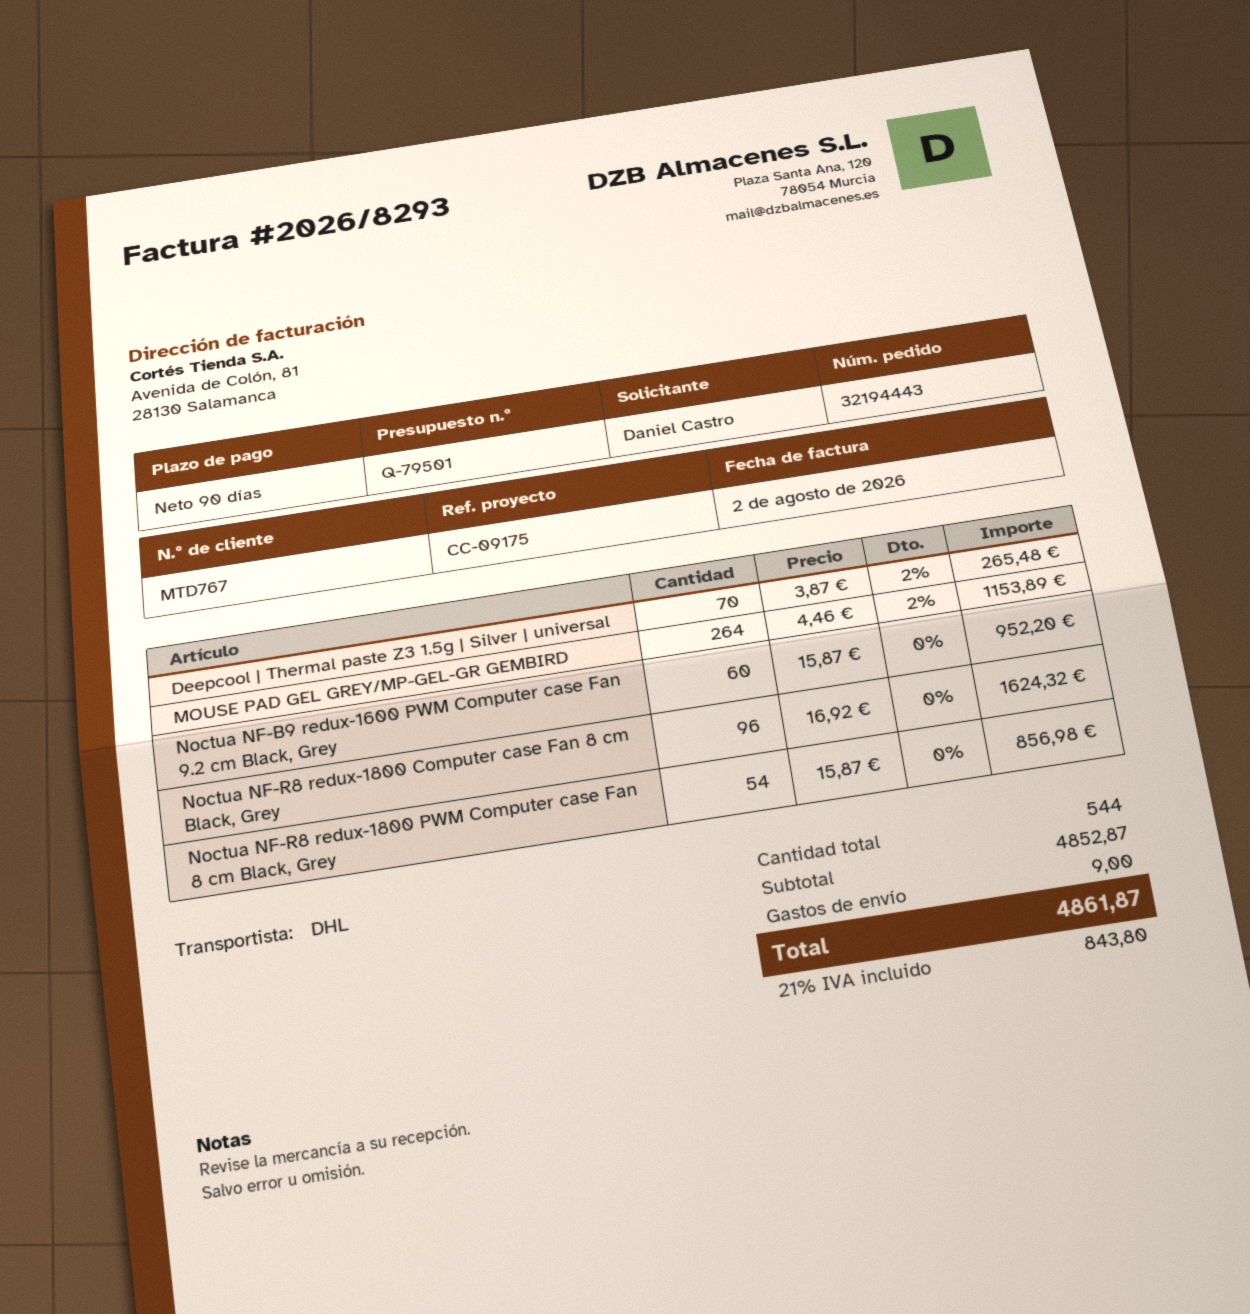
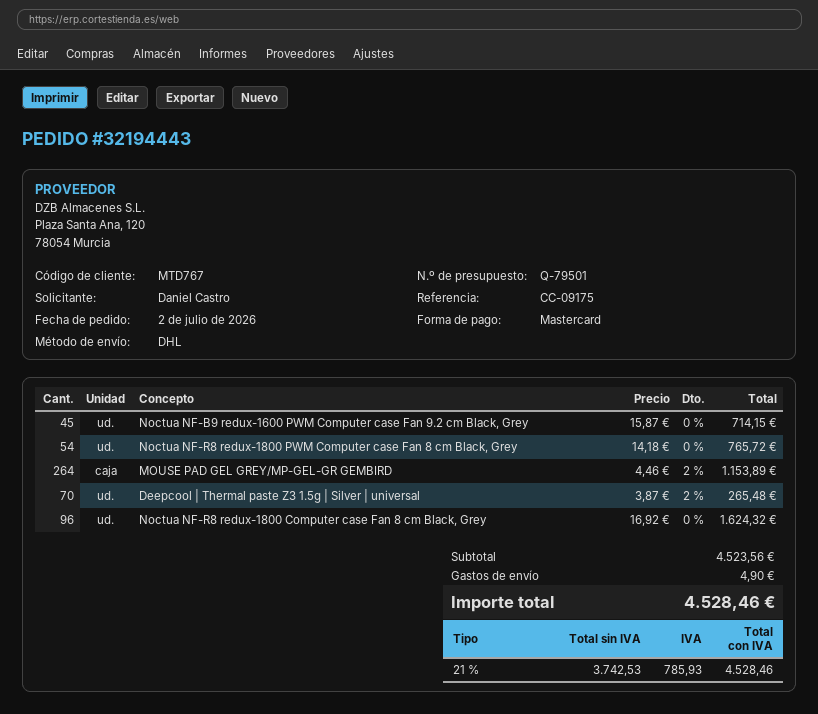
Noctua NF-B9 redux-1600 PWM Computer case Fan 9.2 cm Black, Grey: 60 x 15.87 = 952.20 -> 45 x 15.87 = 714.15
Noctua NF-R8 redux-1800 PWM Computer case Fan 8 cm Black, Grey: 54 x 15.87 = 856.98 -> 54 x 14.18 = 765.72
subtotal: 4852.87 -> 4523.56
shipping: 9.00 -> 4.90
tax: 21% = 843.80 -> 21% = 785.93
total: 4861.87 -> 4528.46

